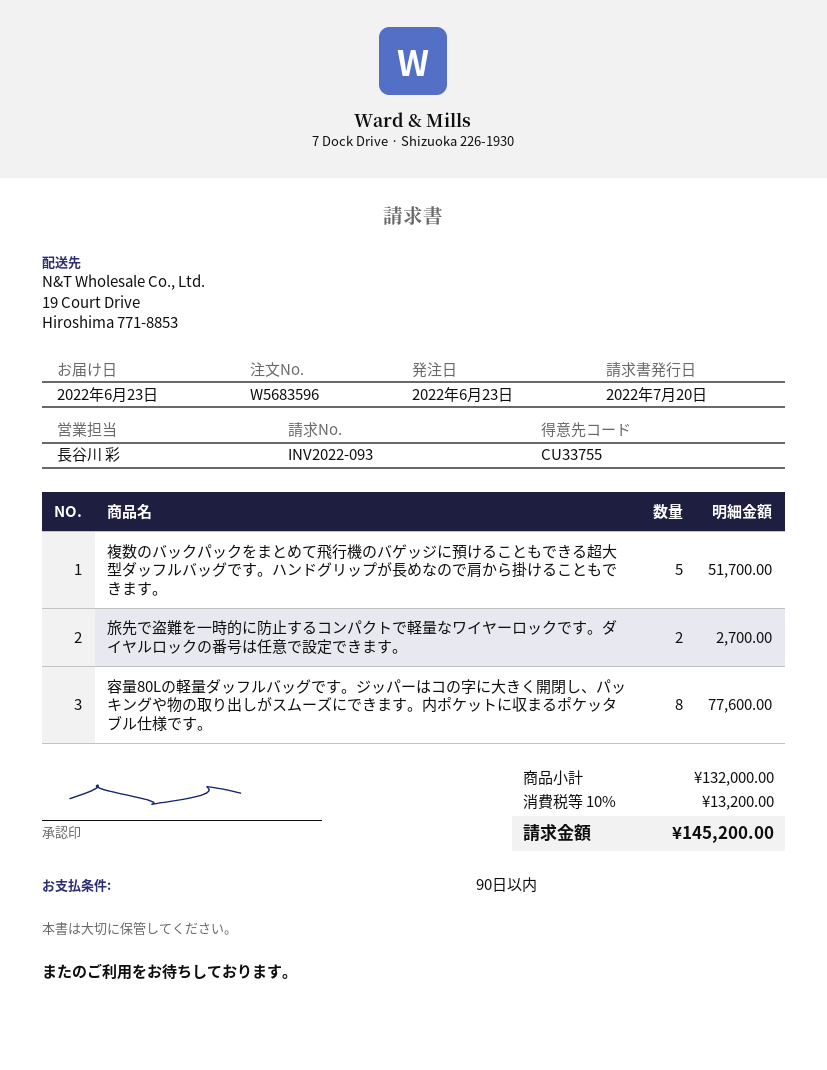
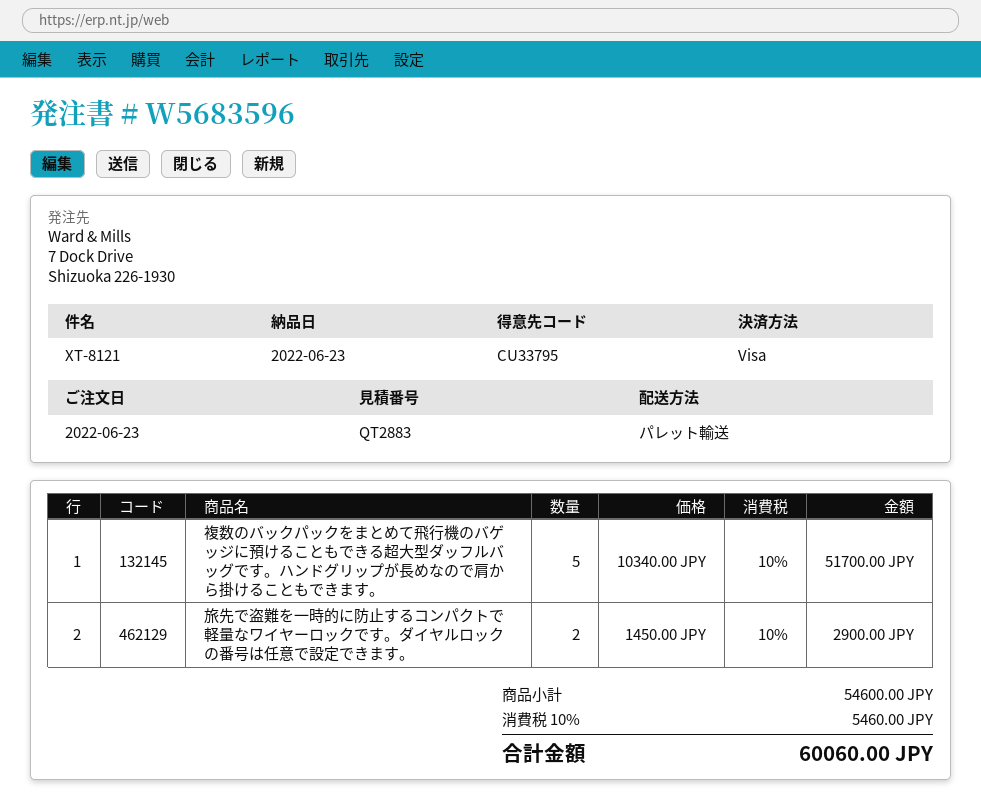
customer number: CU33755 -> CU33795
旅先で盗難を一時的に防止するコンパクトで軽量なワイヤーロックです。ダイヤルロックの番号は任意で設定できます。: 2 for 2700.00 -> 2 for 2900.00
容量80Lの軽量ダッフルバッグです。ジッパーはコの字に大きく開閉し、パッキングや物の取り出しがスムーズにできます。内ポケットに収まるポケッタブル仕様です。: 8 for 77600.00 -> none
subtotal: 132000.00 -> 54600.00
tax: 10% = 13200.00 -> 10% = 5460.00
total: 145200.00 -> 60060.00

